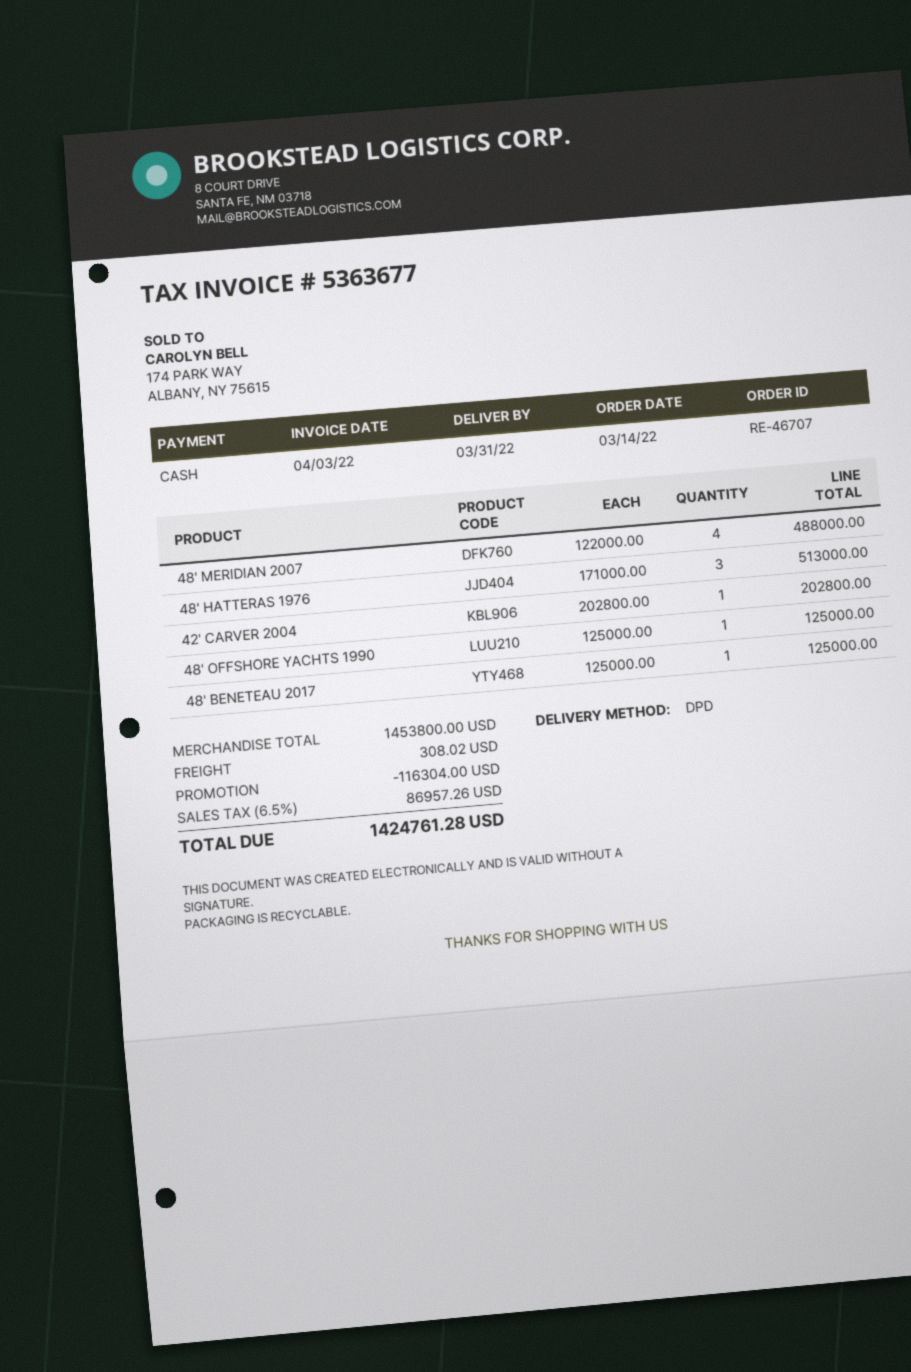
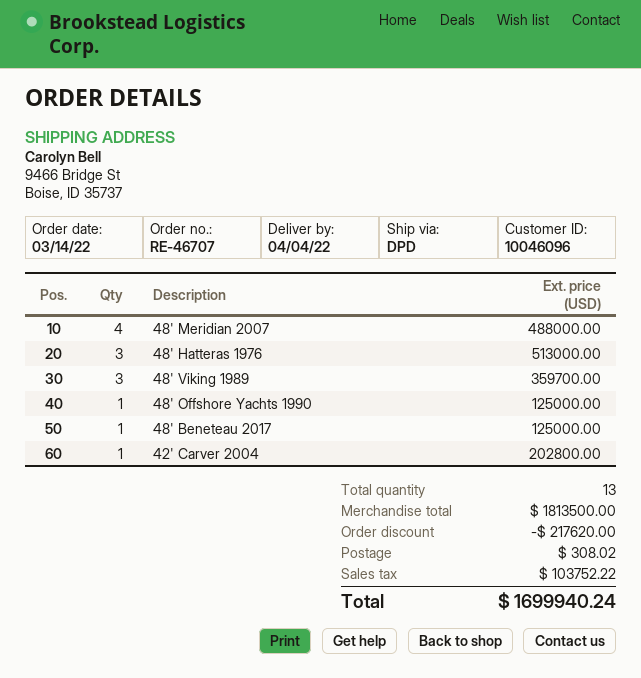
delivery date: 2022-03-31 -> 2022-04-04
48' Viking 1989: none -> 3 for 359700.00
subtotal: 1453800.00 -> 1813500.00
discount: 116304.00 -> 217620.00
tax: 86957.26 -> 103752.22
total: 1424761.28 -> 1699940.24

